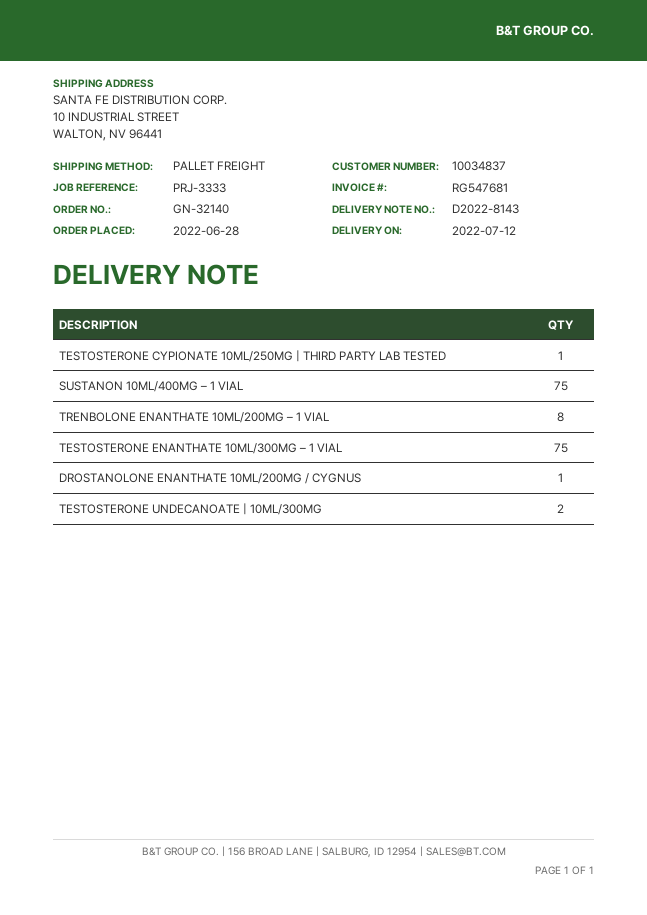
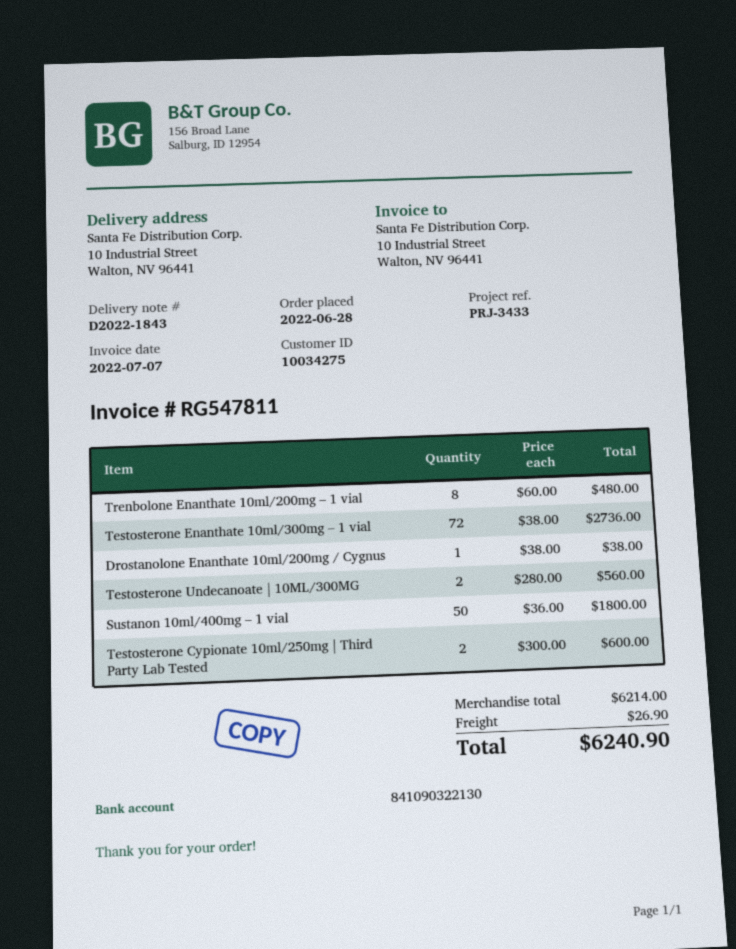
delivery note number: D2022-8143 -> D2022-1843
invoice number: RG547681 -> RG547811
customer number: 10034837 -> 10034275
reference: PRJ-3333 -> PRJ-3433
TESTOSTERONE CYPIONATE 10ML/250MG | THIRD PARTY LAB TESTED: 1 -> 2
SUSTANON 10ML/400MG – 1 VIAL: 75 -> 50
TESTOSTERONE ENANTHATE 10ML/300MG – 1 VIAL: 75 -> 72

